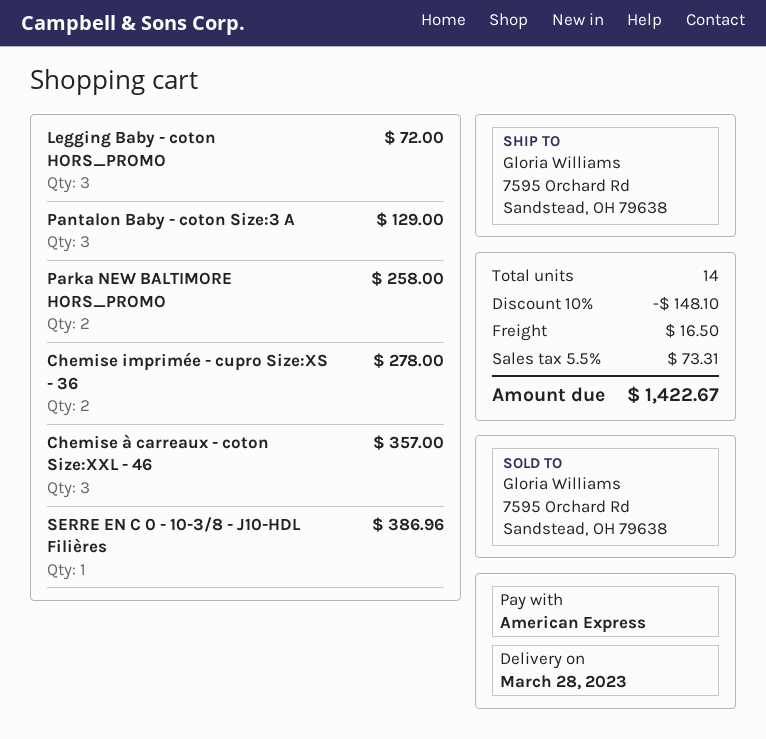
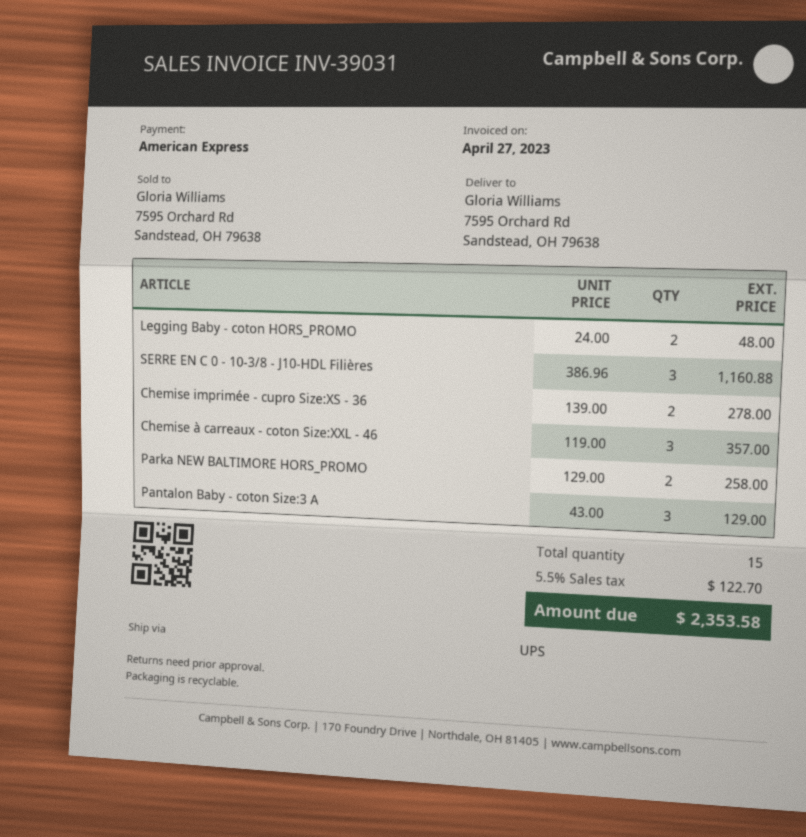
Legging Baby - coton HORS_PROMO: 3 for 72.00 -> 2 for 48.00
SERRE EN C 0 - 10-3/8 - J10-HDL Filières: 1 for 386.96 -> 3 for 1160.88
total quantity: 14 -> 15
discount: 10% = 148.10 -> none
shipping: 16.50 -> none
tax: 5.5% = 73.31 -> 5.5% = 122.70
total: 1422.67 -> 2353.58

